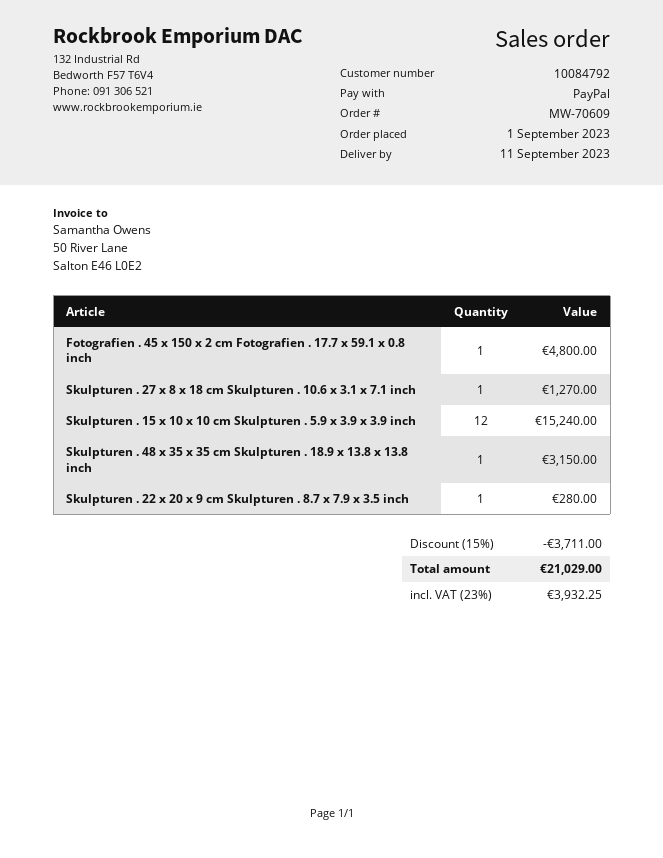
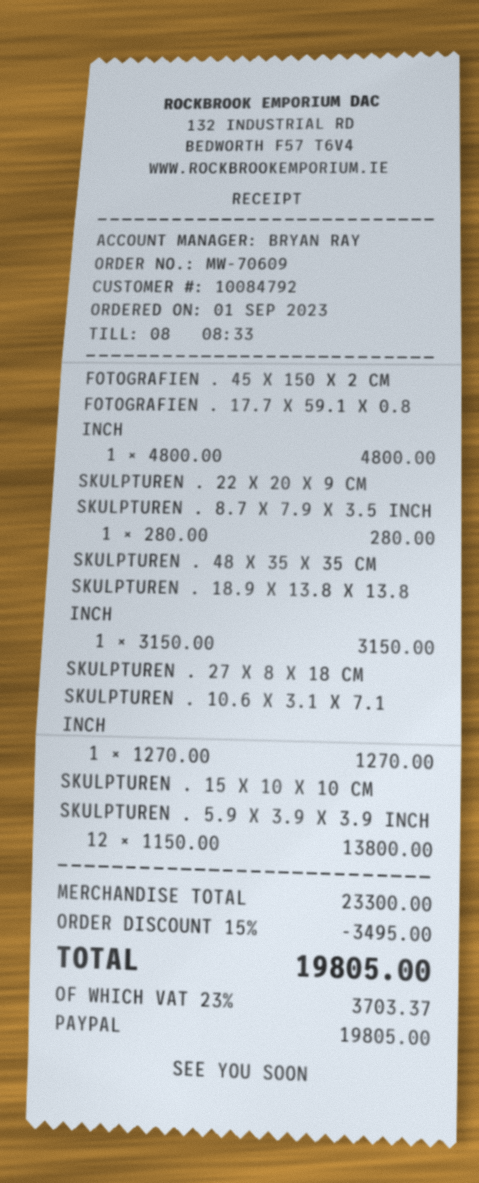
Skulpturen . 15 x 10 x 10 cm Skulpturen . 5.9 x 3.9 x 3.9 inch: 12 for 15240.00 -> 12 for 13800.00
discount: 15% = 3711.00 -> 15% = 3495.00
tax: 23% = 3932.25 -> 23% = 3703.37
total: 21029.00 -> 19805.00

